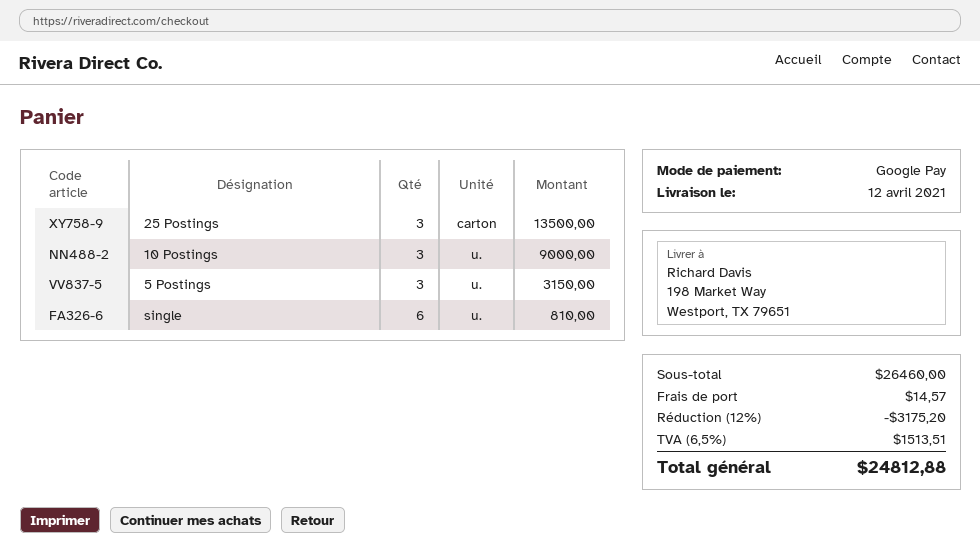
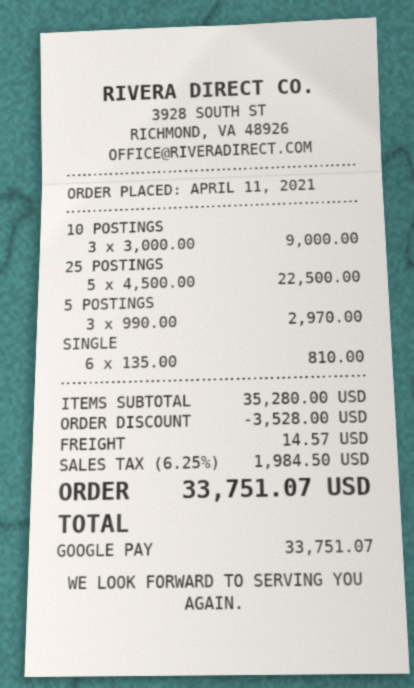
25 Postings: 3 for 13500.00 -> 5 for 22500.00
5 Postings: 3 for 3150.00 -> 3 for 2970.00
subtotal: 26460.00 -> 35280.00
discount: 3175.20 -> 3528.00
tax: 6.5% = 1513.51 -> 6.25% = 1984.50
total: 24812.88 -> 33751.07

